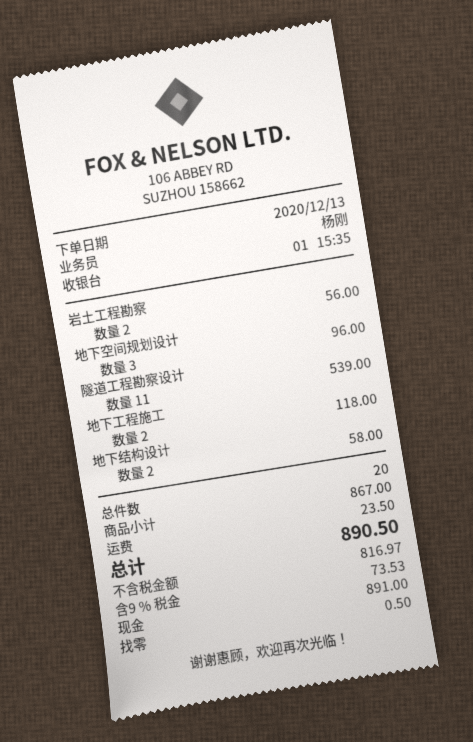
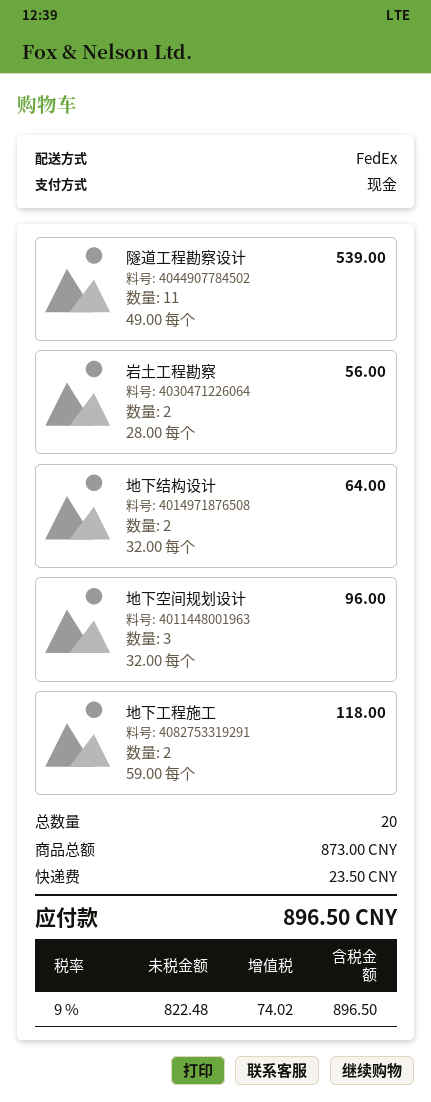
地下结构设计: 2 for 58.00 -> 2 for 64.00
subtotal: 867.00 -> 873.00
net: 816.97 -> 822.48
tax: 9% = 73.53 -> 9% = 74.02
total: 890.50 -> 896.50

